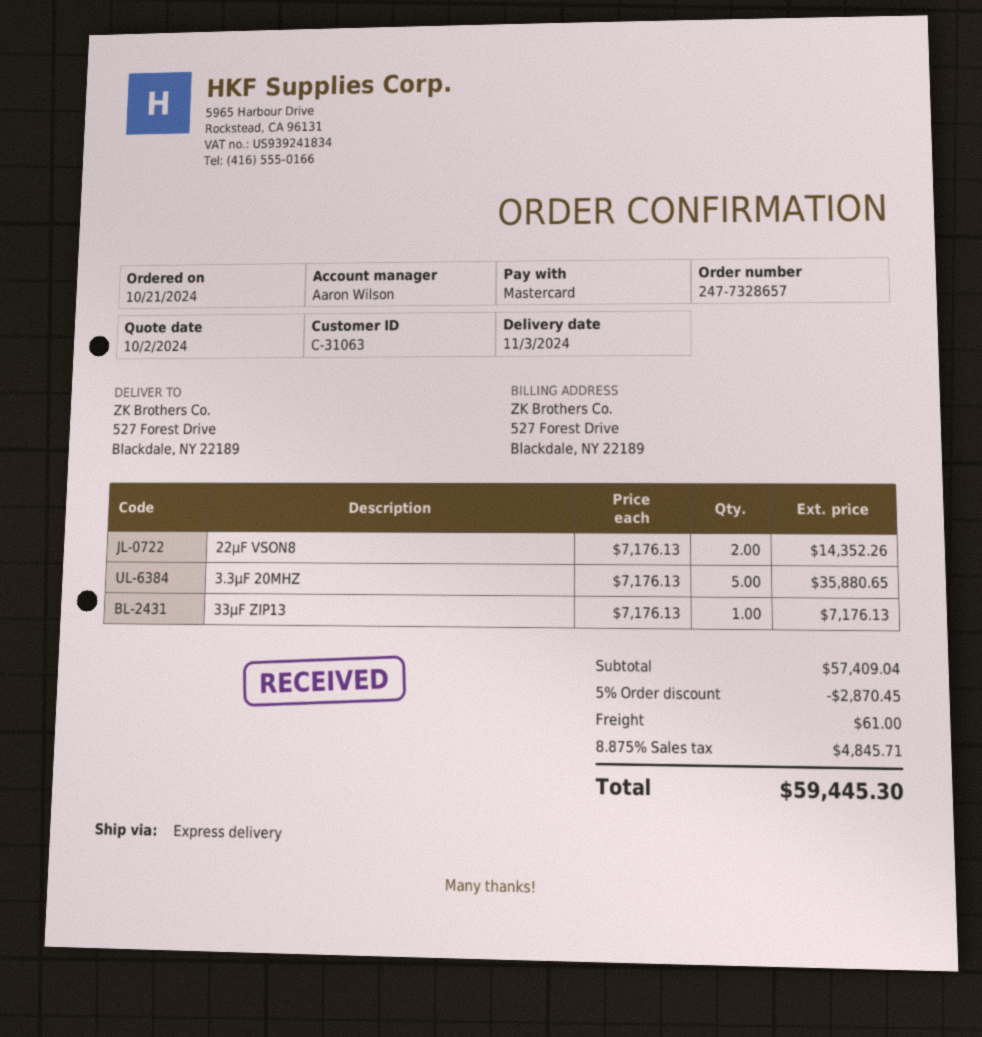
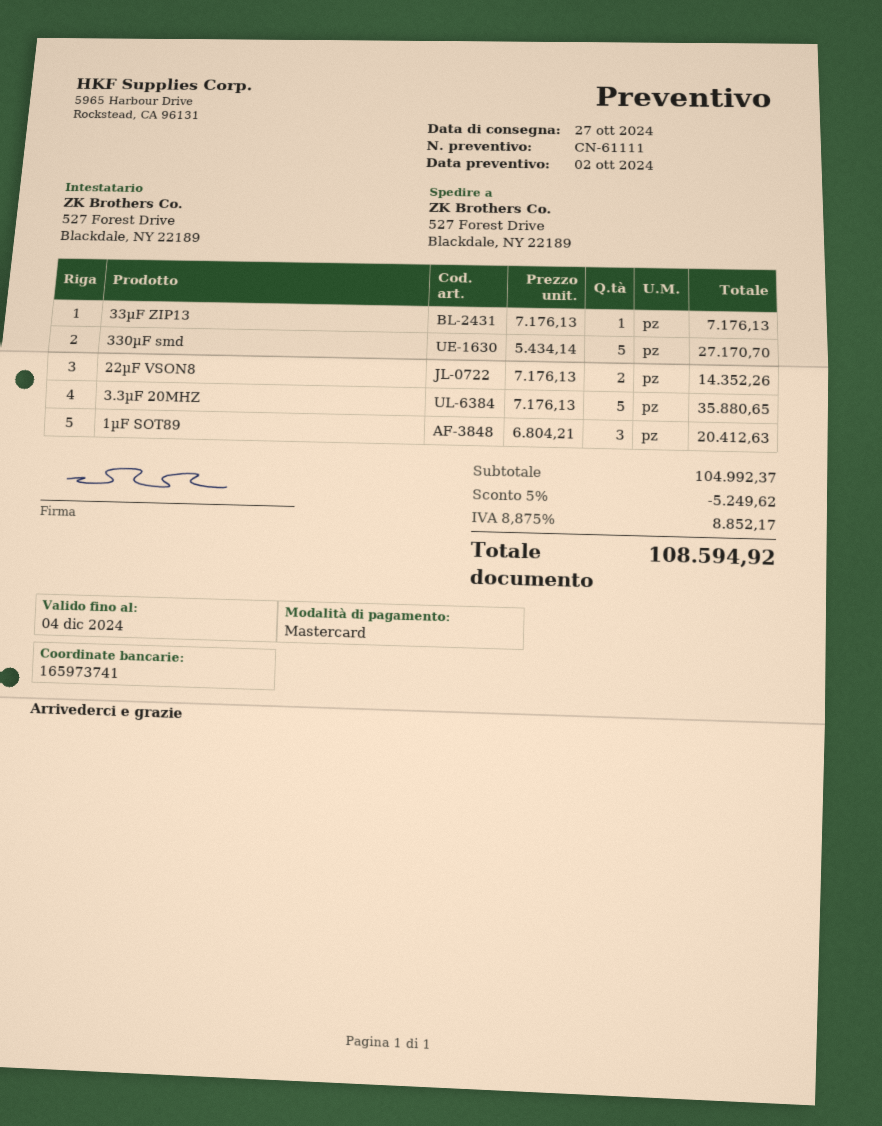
delivery date: 2024-11-03 -> 2024-10-27
330µF smd: none -> 5 x 5434.14 = 27170.70
1µF SOT89: none -> 3 x 6804.21 = 20412.63
subtotal: 57409.04 -> 104992.37
discount: 5% = 2870.45 -> 5% = 5249.62
shipping: 61.00 -> none
tax: 8.875% = 4845.71 -> 8.875% = 8852.17
total: 59445.30 -> 108594.92

